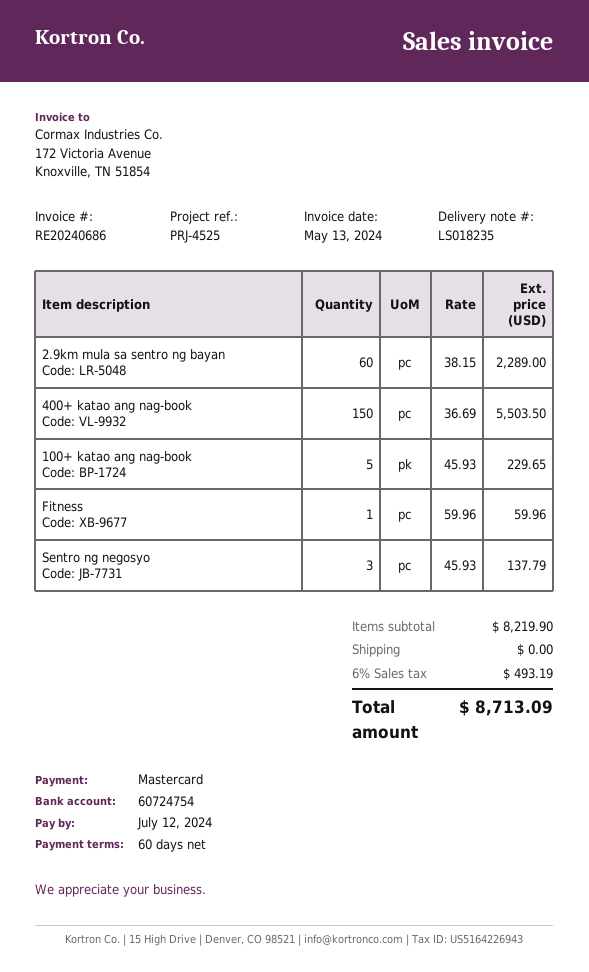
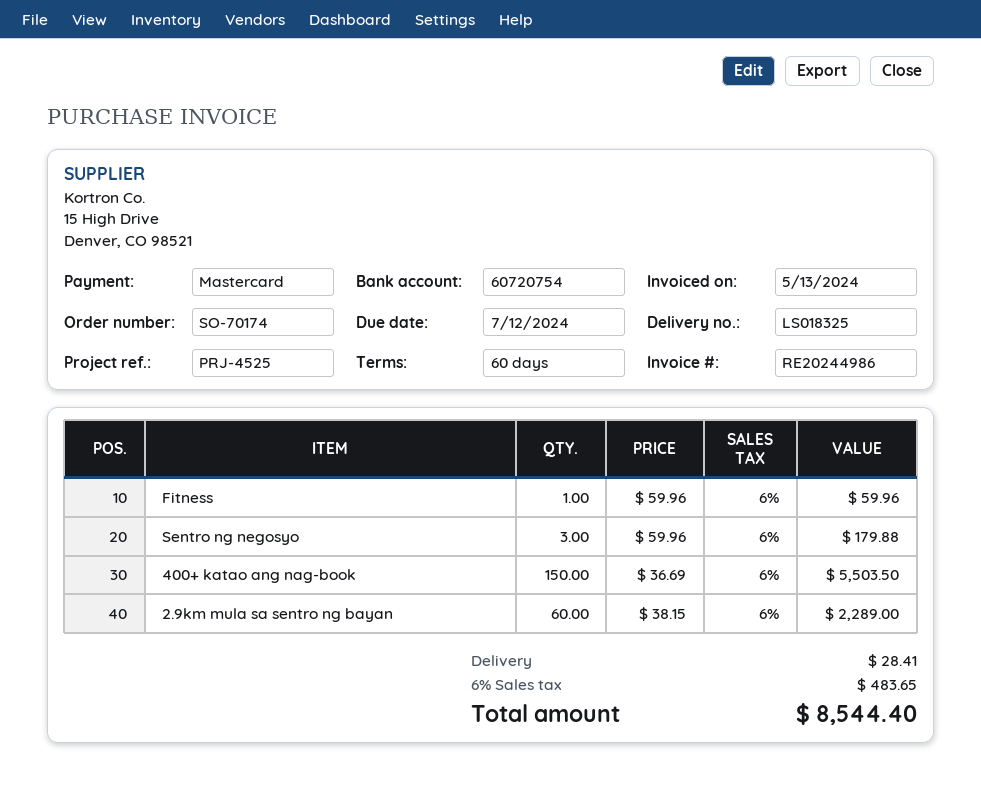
delivery note number: LS018235 -> LS018325
invoice number: RE20240686 -> RE20244986
bank account: 60724754 -> 60720754
100+ katao ang nag-book: 5 x 45.93 = 229.65 -> none
Sentro ng negosyo: 3 x 45.93 = 137.79 -> 3 x 59.96 = 179.88
shipping: 0.00 -> 28.41
tax: 6% = 493.19 -> 6% = 483.65
total: 8713.09 -> 8544.40

